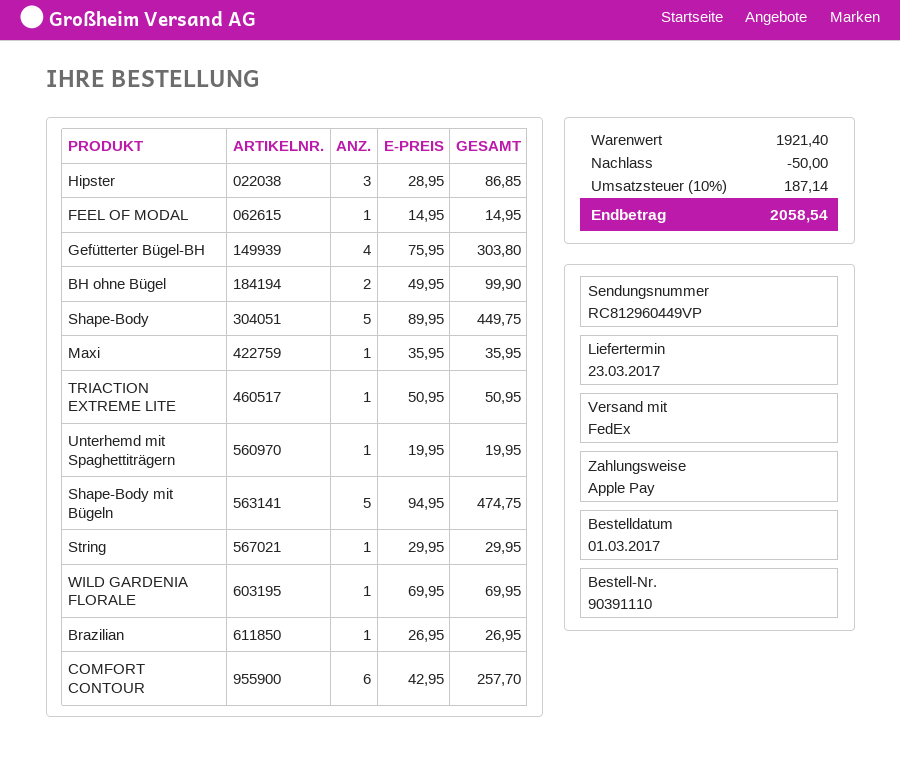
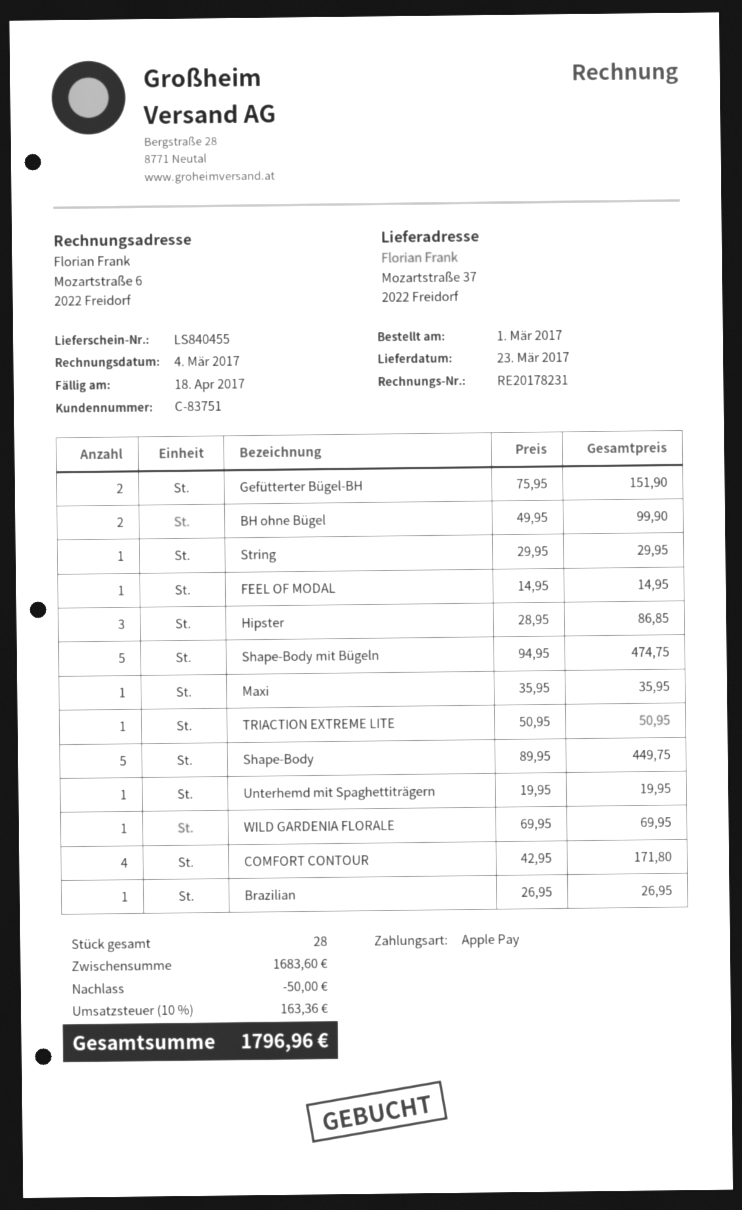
Gefütterter Bügel-BH: 4 x 75.95 = 303.80 -> 2 x 75.95 = 151.90
COMFORT CONTOUR: 6 x 42.95 = 257.70 -> 4 x 42.95 = 171.80
subtotal: 1921.40 -> 1683.60
tax: 10% = 187.14 -> 10% = 163.36
total: 2058.54 -> 1796.96

